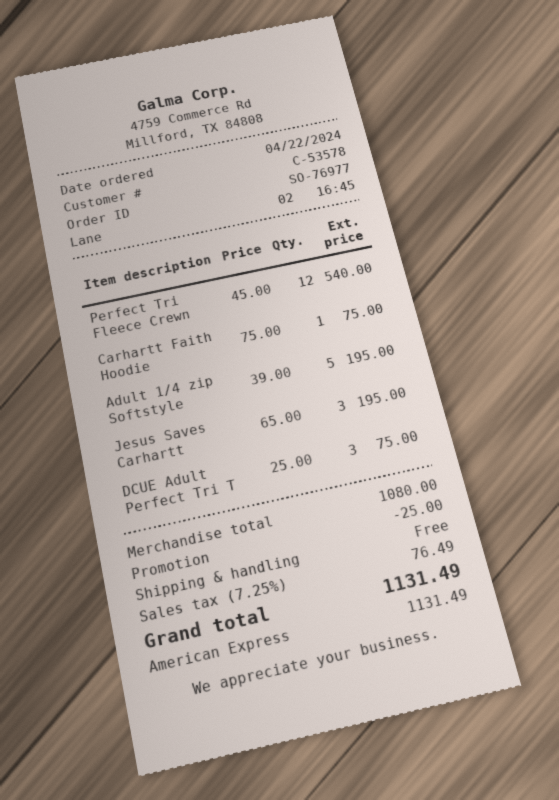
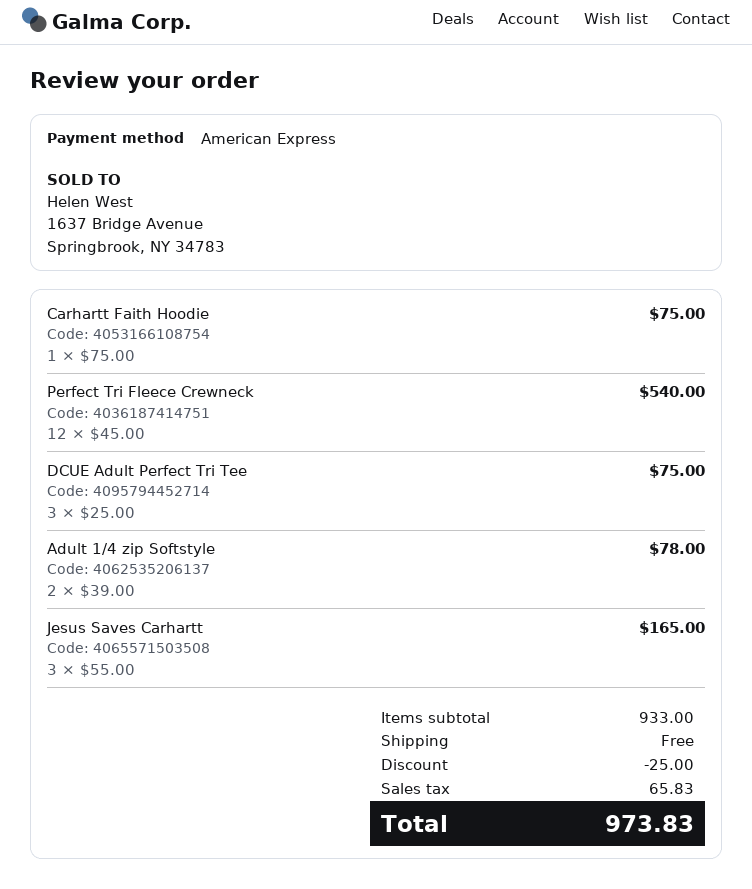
Adult 1/4 zip Softstyle: 5 x 39.00 = 195.00 -> 2 x 39.00 = 78.00
Jesus Saves Carhartt: 3 x 65.00 = 195.00 -> 3 x 55.00 = 165.00
subtotal: 1080.00 -> 933.00
tax: 76.49 -> 65.83
total: 1131.49 -> 973.83

